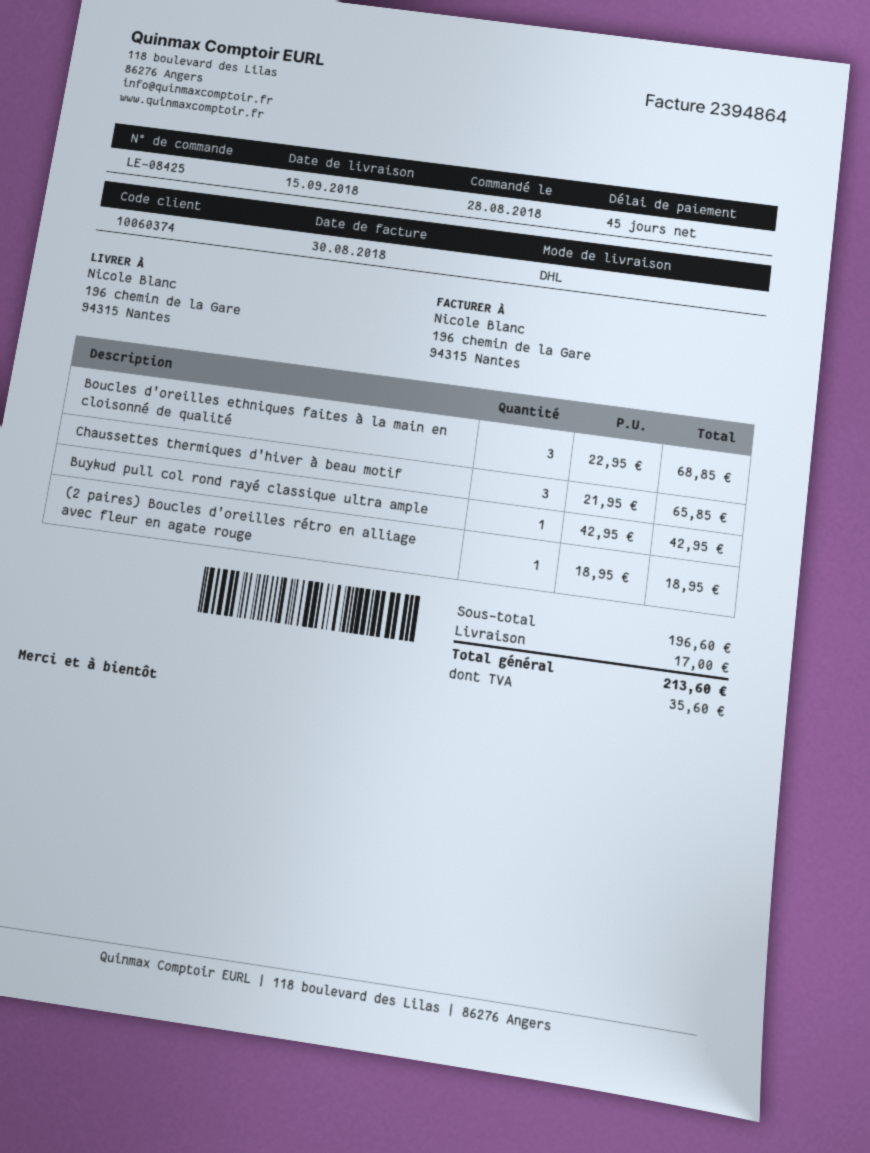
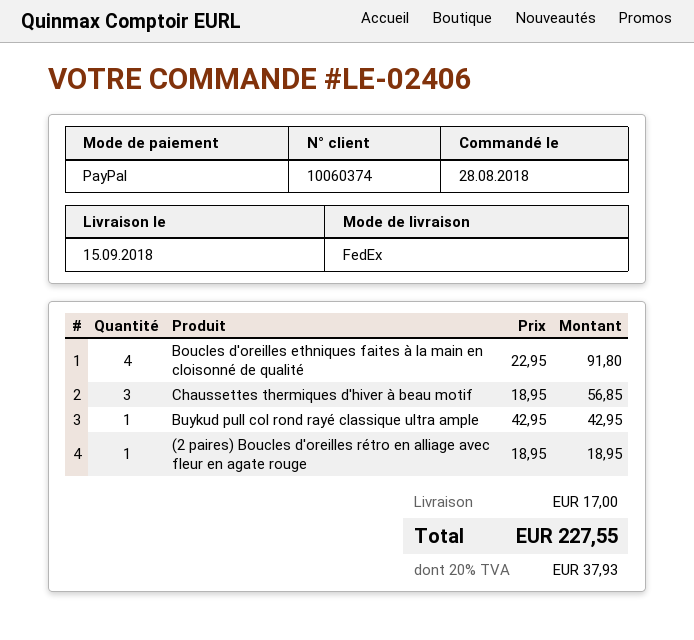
order number: LE-08425 -> LE-02406
shipping method: DHL -> FedEx
Boucles d'oreilles ethniques faites à la main en cloisonné de qualité: 3 x 22.95 = 68.85 -> 4 x 22.95 = 91.80
Chaussettes thermiques d'hiver à beau motif: 3 x 21.95 = 65.85 -> 3 x 18.95 = 56.85
tax: 35.60 -> 37.93
total: 213.60 -> 227.55

